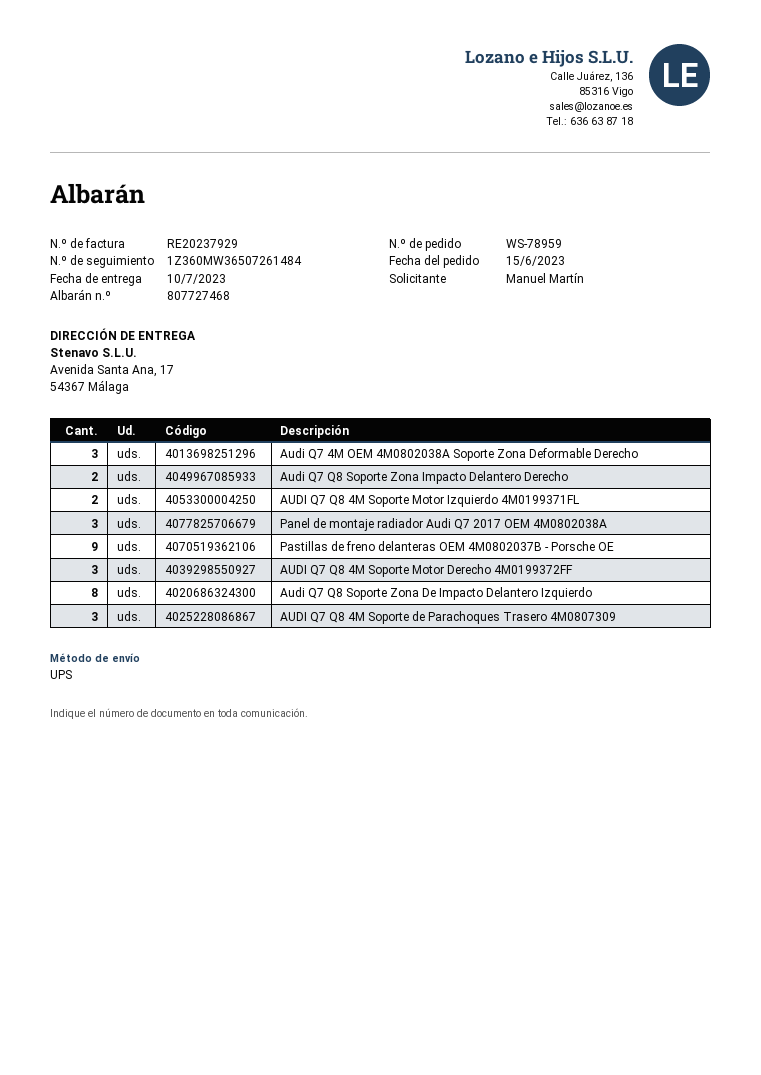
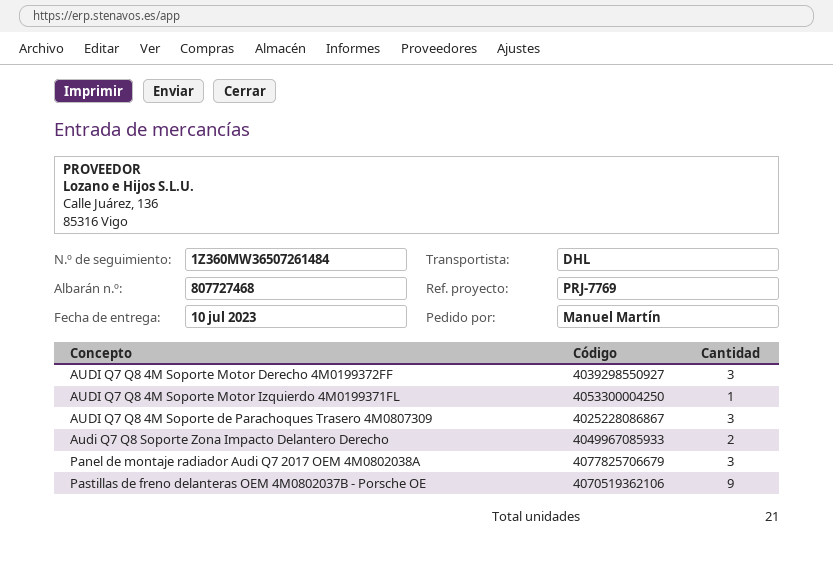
shipping method: UPS -> DHL
Audi Q7 4M OEM 4M0802038A Soporte Zona Deformable Derecho: 3 -> none
AUDI Q7 Q8 4M Soporte Motor Izquierdo 4M0199371FL: 2 -> 1
Audi Q7 Q8 Soporte Zona De Impacto Delantero Izquierdo: 8 -> none

